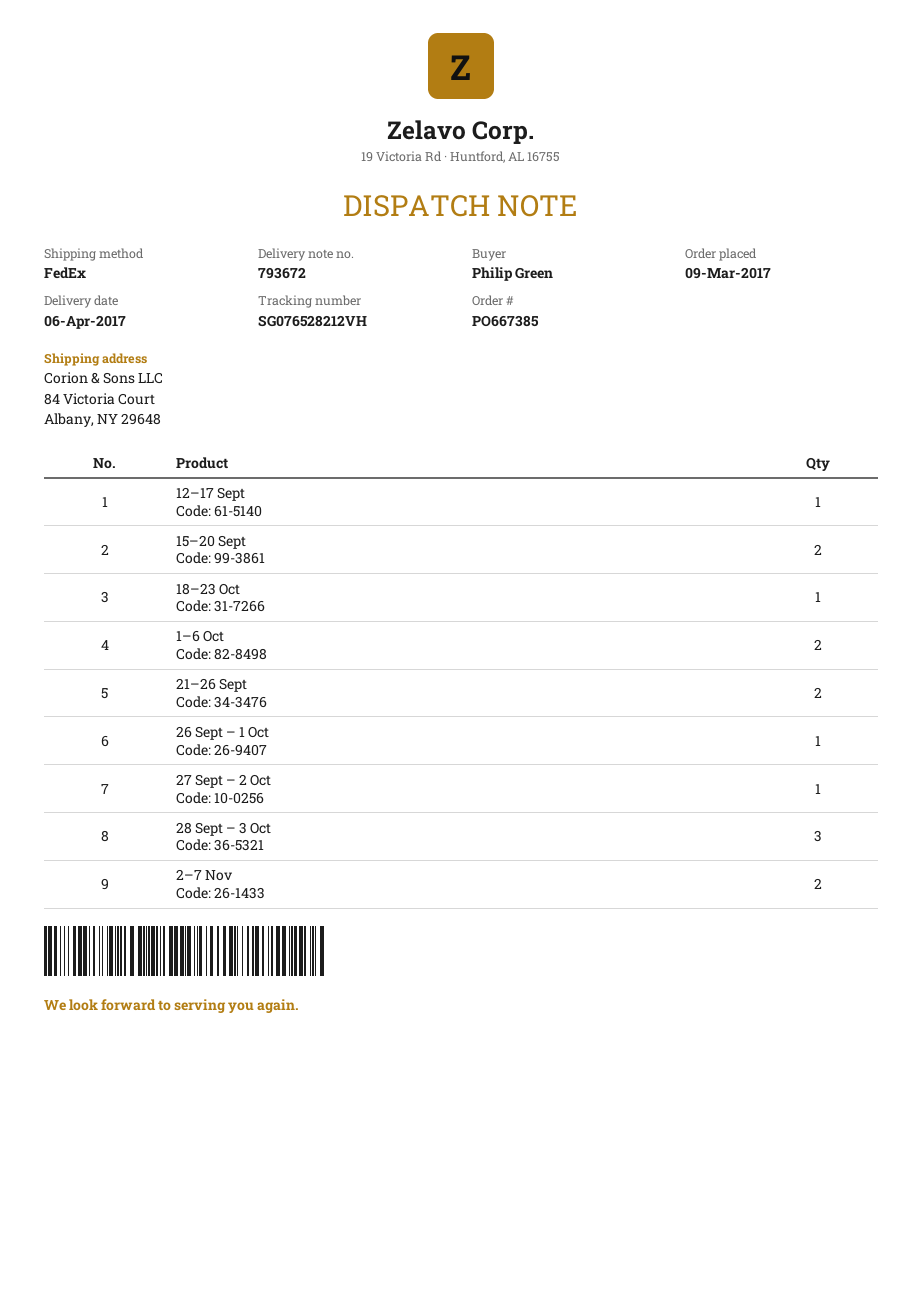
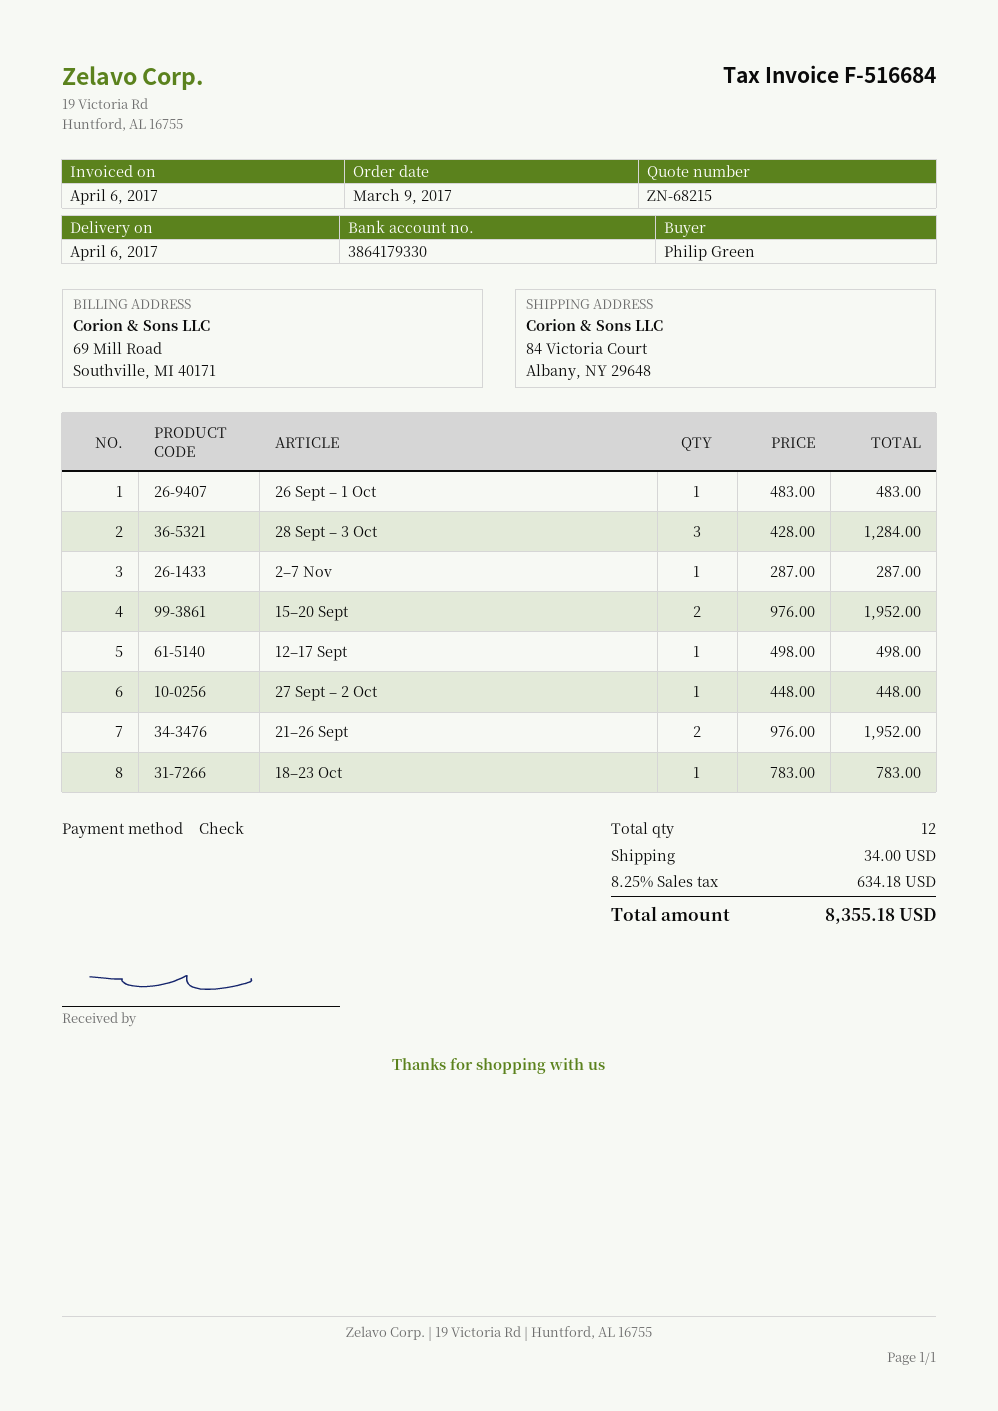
1–6 Oct: 2 -> none
2–7 Nov: 2 -> 1

